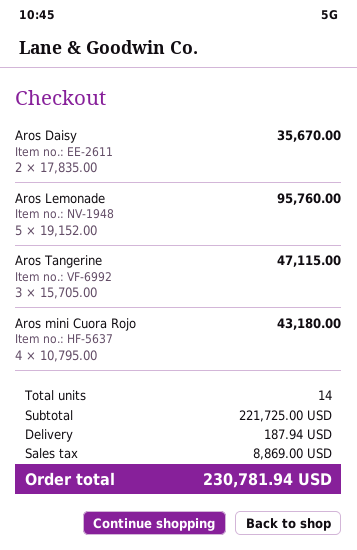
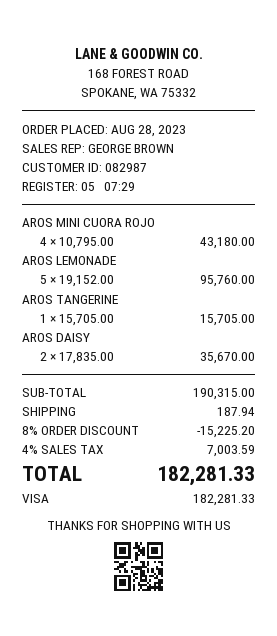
Aros Tangerine: 3 x 15705.00 = 47115.00 -> 1 x 15705.00 = 15705.00
subtotal: 221725.00 -> 190315.00
discount: none -> 8% = 15225.20
tax: 8869.00 -> 7003.59
total: 230781.94 -> 182281.33

